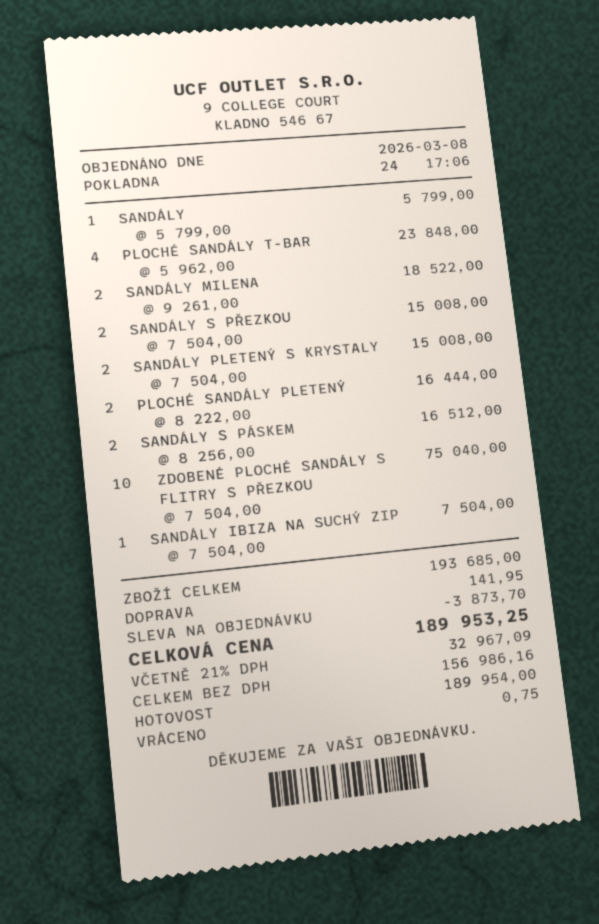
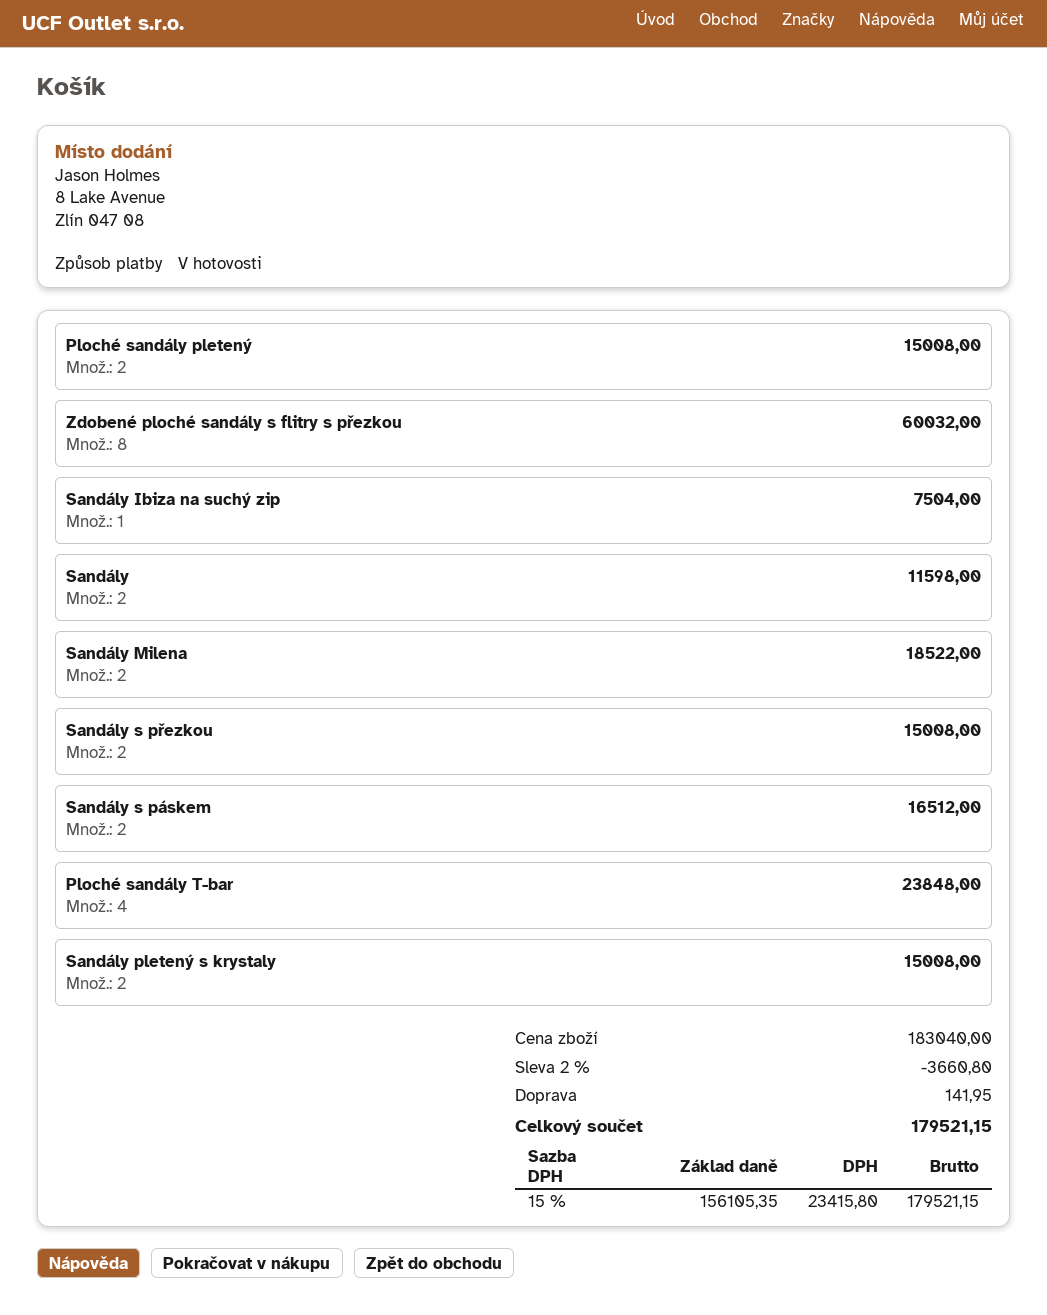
SANDÁLY: 1 for 5799.00 -> 2 for 11598.00
PLOCHÉ SANDÁLY PLETENÝ: 2 for 16444.00 -> 2 for 15008.00
ZDOBENÉ PLOCHÉ SANDÁLY S FLITRY S PŘEZKOU: 10 for 75040.00 -> 8 for 60032.00
subtotal: 193685.00 -> 183040.00
discount: 3873.70 -> 3660.80
net: 156986.16 -> 156105.35
tax: 21% = 32967.09 -> 15% = 23415.80
total: 189953.25 -> 179521.15

